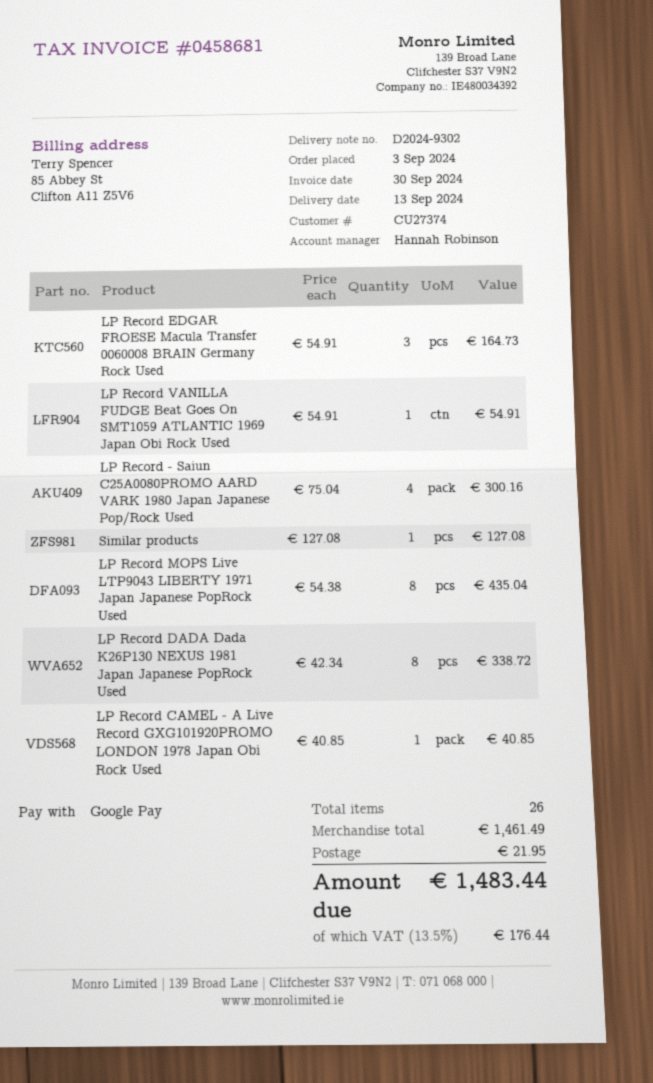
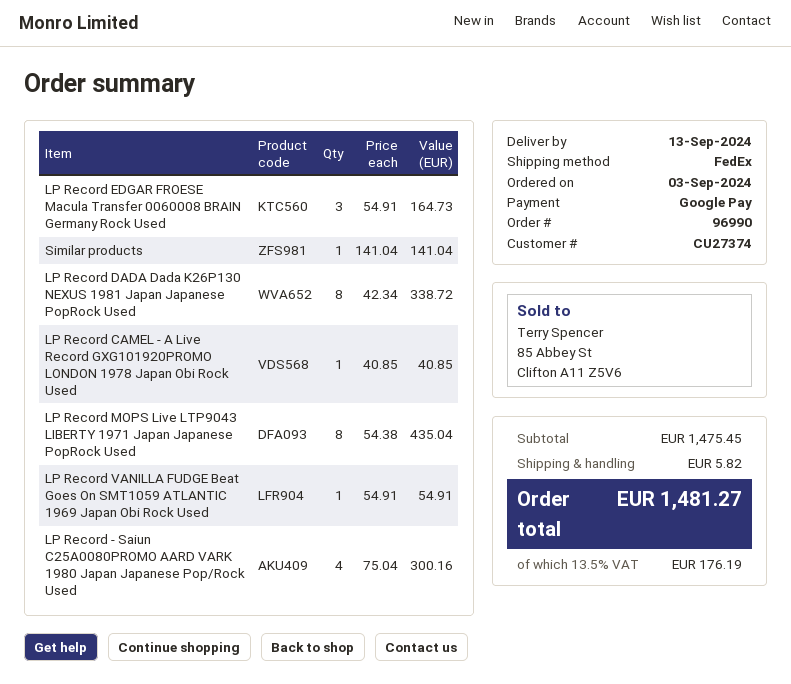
Similar products: 1 x 127.08 = 127.08 -> 1 x 141.04 = 141.04
subtotal: 1461.49 -> 1475.45
shipping: 21.95 -> 5.82
tax: 13.5% = 176.44 -> 13.5% = 176.19
total: 1483.44 -> 1481.27

